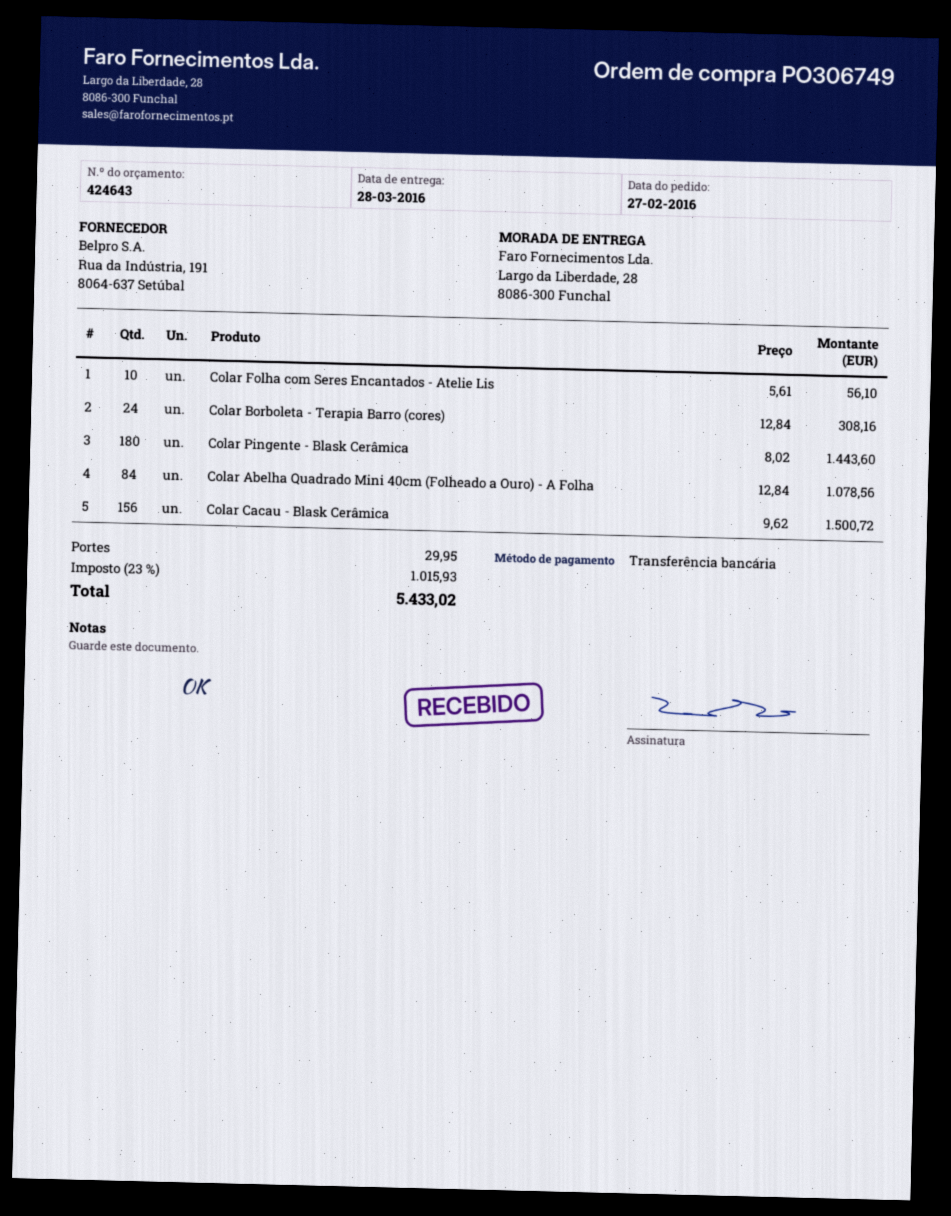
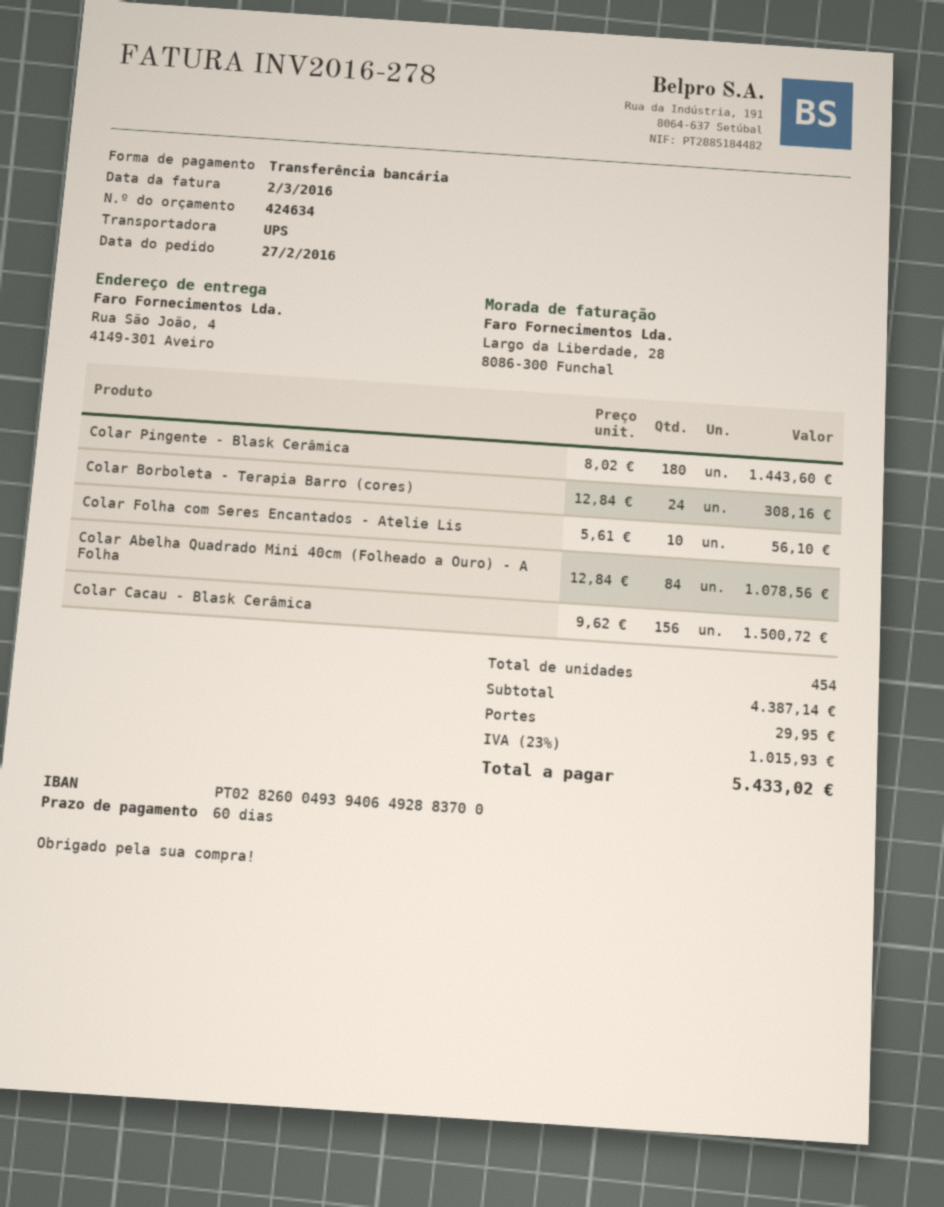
quote number: 424643 -> 424634
ship to: Largo da Liberdade, 28, 8086-300 Funchal -> Rua São João, 4, 4149-301 Aveiro

